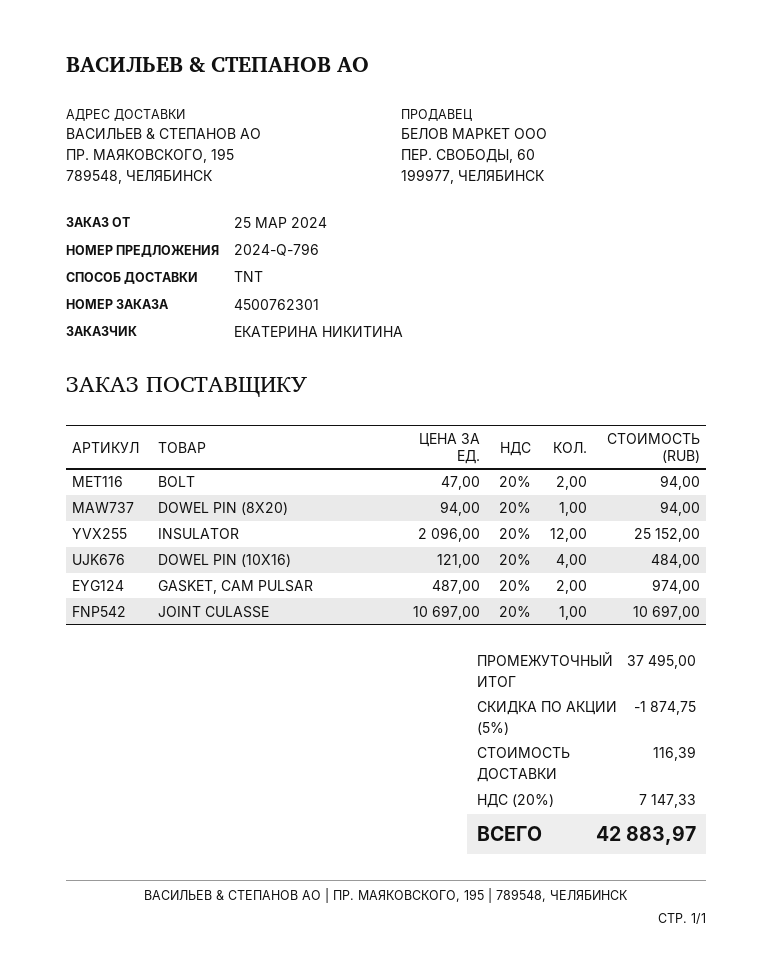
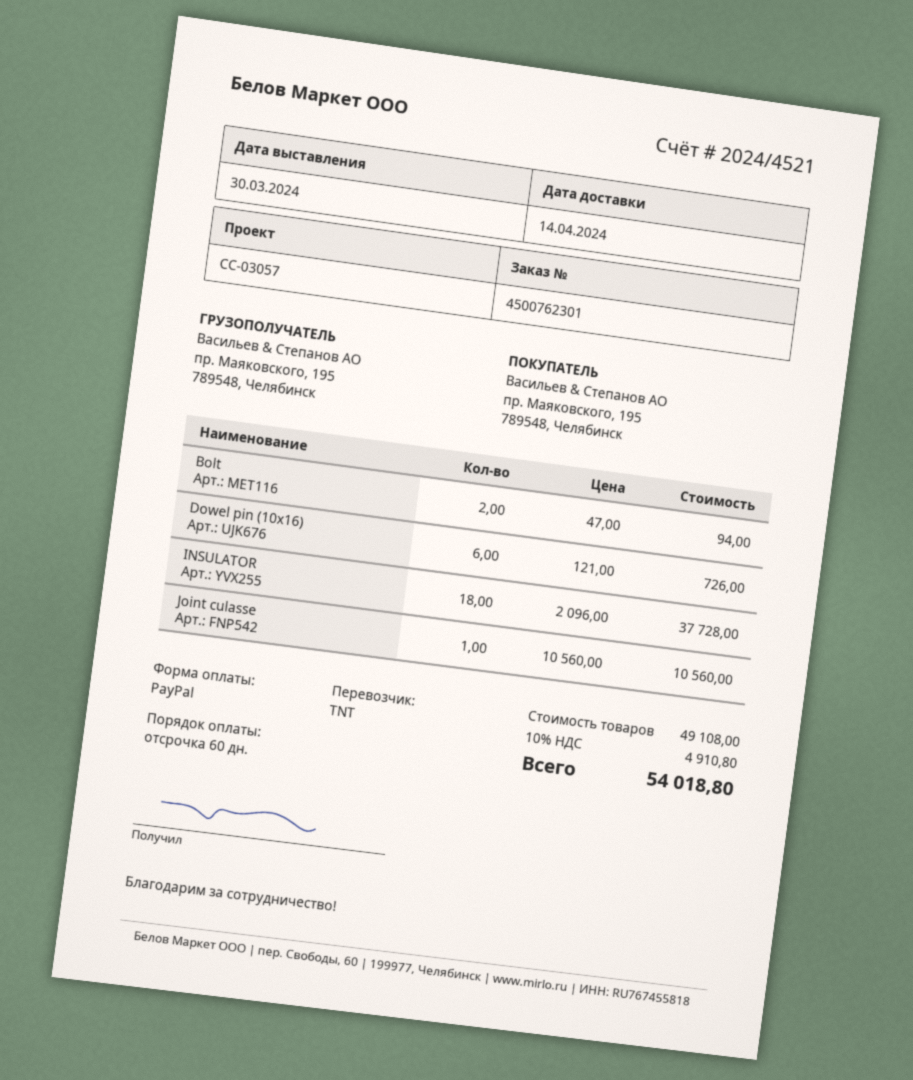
DOWEL PIN (8X20): 1 x 94.00 = 94.00 -> none
INSULATOR: 12 x 2096.00 = 25152.00 -> 18 x 2096.00 = 37728.00
DOWEL PIN (10X16): 4 x 121.00 = 484.00 -> 6 x 121.00 = 726.00
GASKET, CAM PULSAR: 2 x 487.00 = 974.00 -> none
JOINT CULASSE: 1 x 10697.00 = 10697.00 -> 1 x 10560.00 = 10560.00
subtotal: 37495.00 -> 49108.00
discount: 5% = 1874.75 -> none
shipping: 116.39 -> none
tax: 20% = 7147.33 -> 10% = 4910.80
total: 42883.97 -> 54018.80

